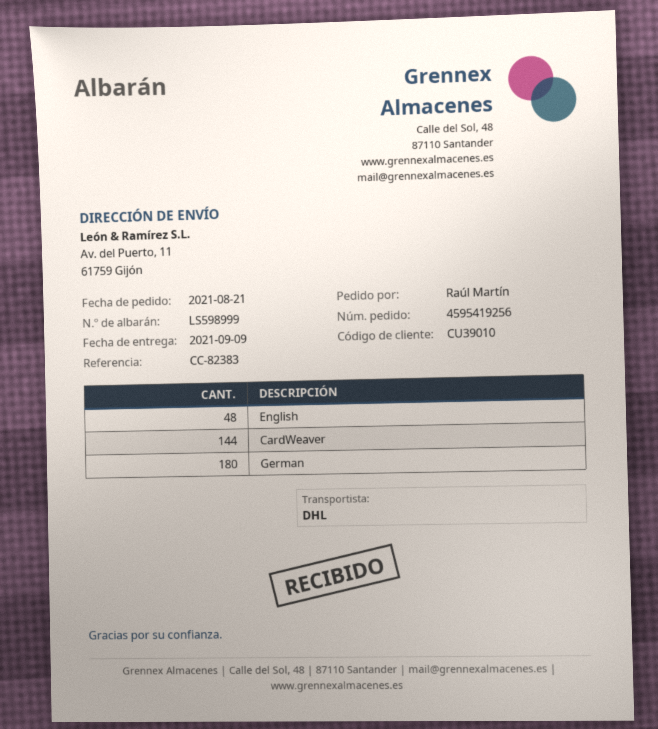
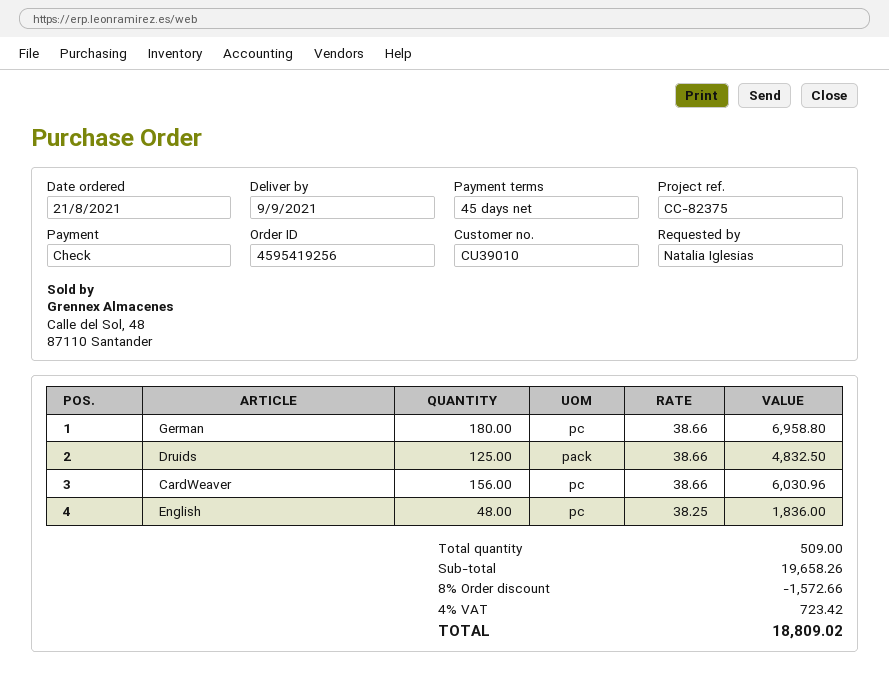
reference: CC-82383 -> CC-82375
ordered by: Raúl Martín -> Natalia Iglesias
CardWeaver: 144 -> 156
Druids: none -> 125

